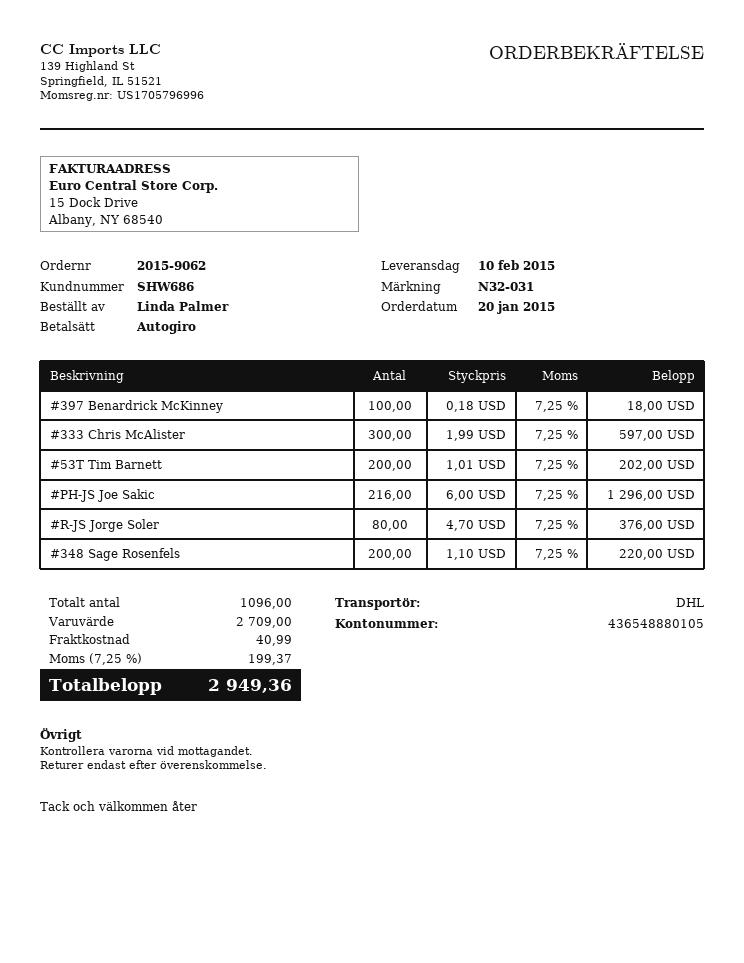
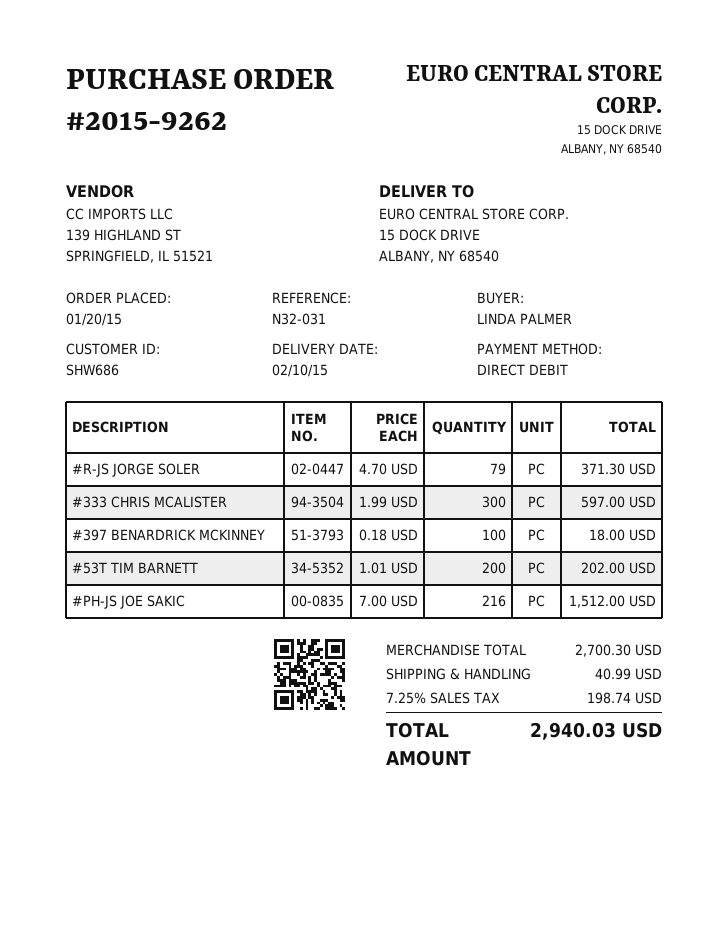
order number: 2015-9062 -> 2015-9262
#PH-JS Joe Sakic: 216 x 6.00 = 1296.00 -> 216 x 7.00 = 1512.00
#R-JS Jorge Soler: 80 x 4.70 = 376.00 -> 79 x 4.70 = 371.30
#348 Sage Rosenfels: 200 x 1.10 = 220.00 -> none
subtotal: 2709.00 -> 2700.30
tax: 7.25% = 199.37 -> 7.25% = 198.74
total: 2949.36 -> 2940.03

